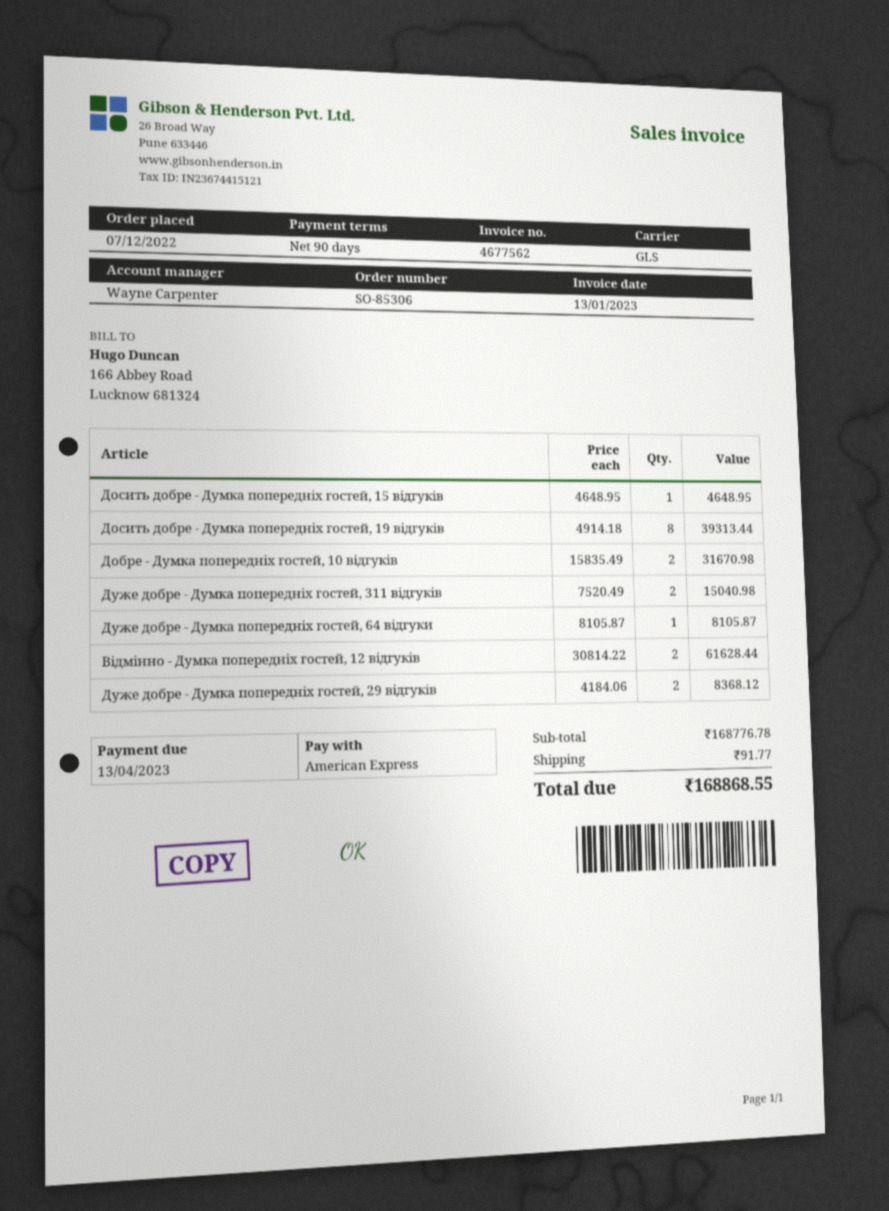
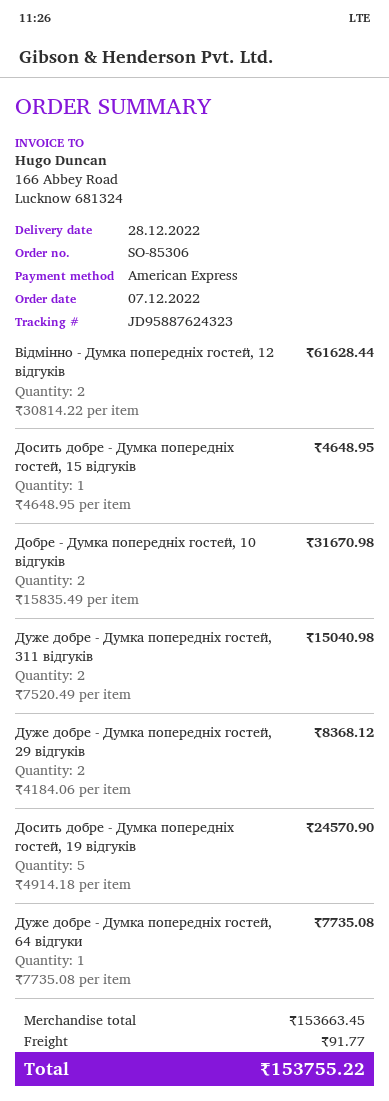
Досить добре - Думка попередніх гостей, 19 відгуків: 8 x 4914.18 = 39313.44 -> 5 x 4914.18 = 24570.90
Дуже добре - Думка попередніх гостей, 64 відгуки: 1 x 8105.87 = 8105.87 -> 1 x 7735.08 = 7735.08
subtotal: 168776.78 -> 153663.45
total: 168868.55 -> 153755.22

